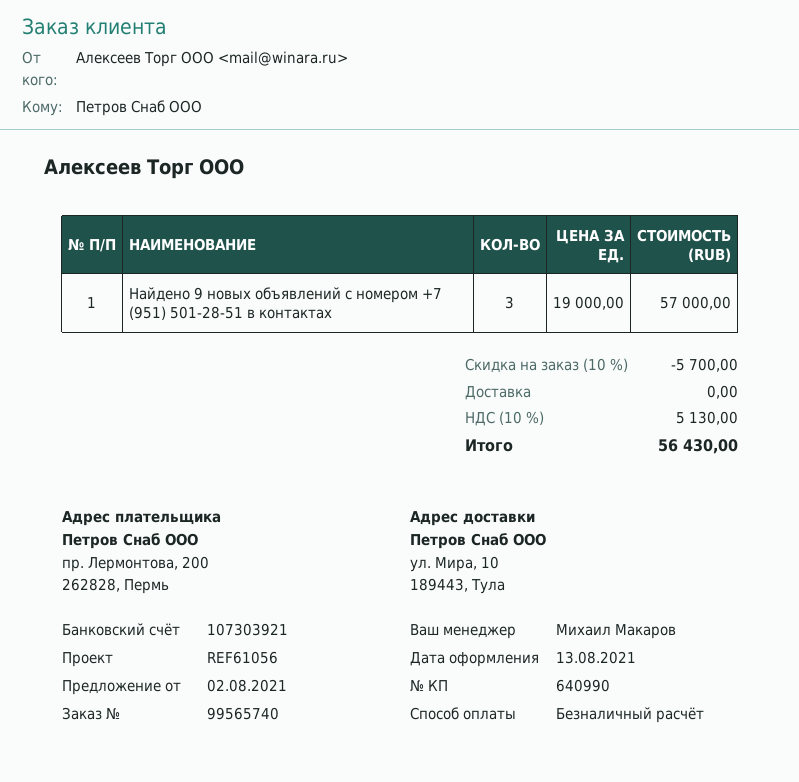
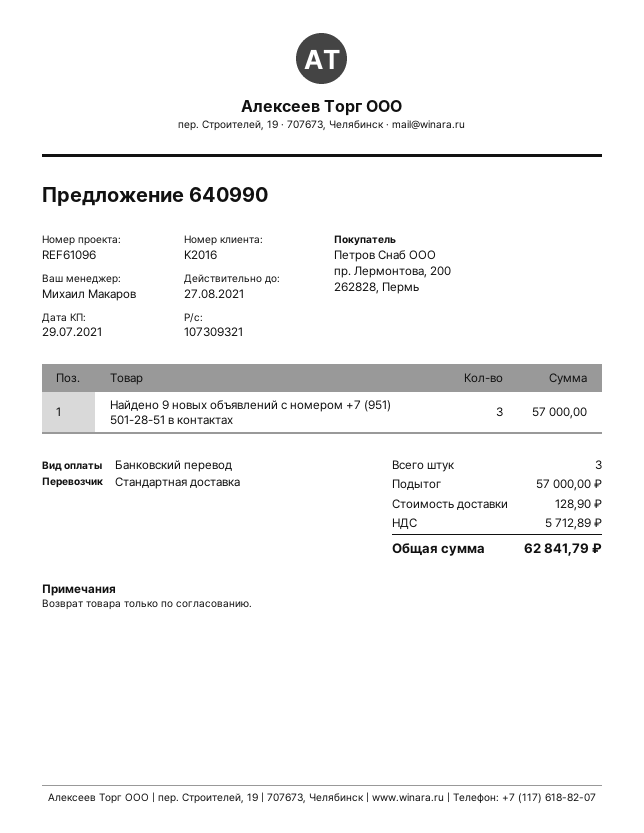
quote date: 2021-08-02 -> 2021-07-29
reference: REF61056 -> REF61096
bank account: 107303921 -> 107309321
discount: 10% = 5700.00 -> none
shipping: 0.00 -> 128.90
tax: 5130.00 -> 5712.89
total: 56430.00 -> 62841.79

